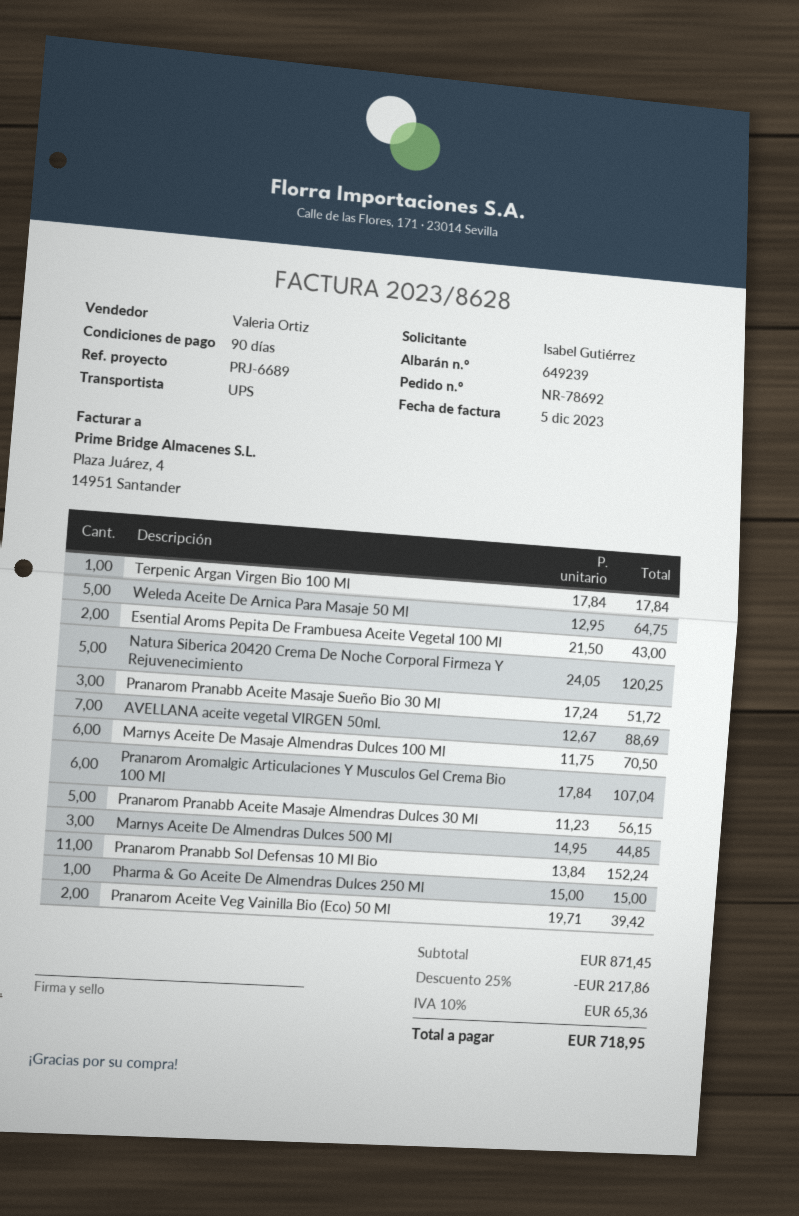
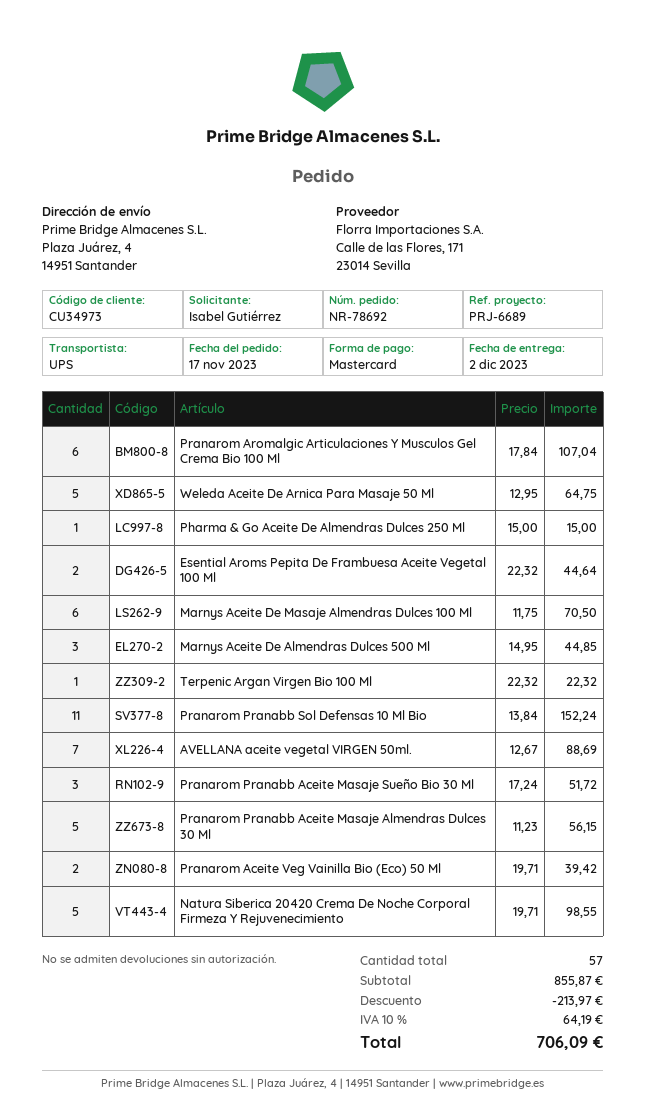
Terpenic Argan Virgen Bio 100 Ml: 1 x 17.84 = 17.84 -> 1 x 22.32 = 22.32
Esential Aroms Pepita De Frambuesa Aceite Vegetal 100 Ml: 2 x 21.50 = 43.00 -> 2 x 22.32 = 44.64
Natura Siberica 20420 Crema De Noche Corporal Firmeza Y Rejuvenecimiento: 5 x 24.05 = 120.25 -> 5 x 19.71 = 98.55
subtotal: 871.45 -> 855.87
discount: 217.86 -> 213.97
tax: 10% = 65.36 -> 10% = 64.19
total: 718.95 -> 706.09

